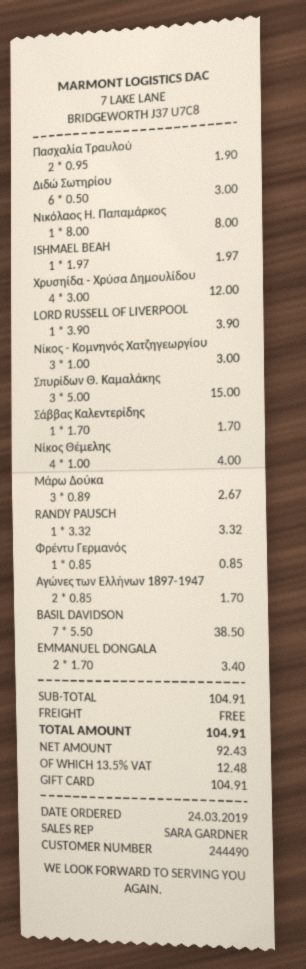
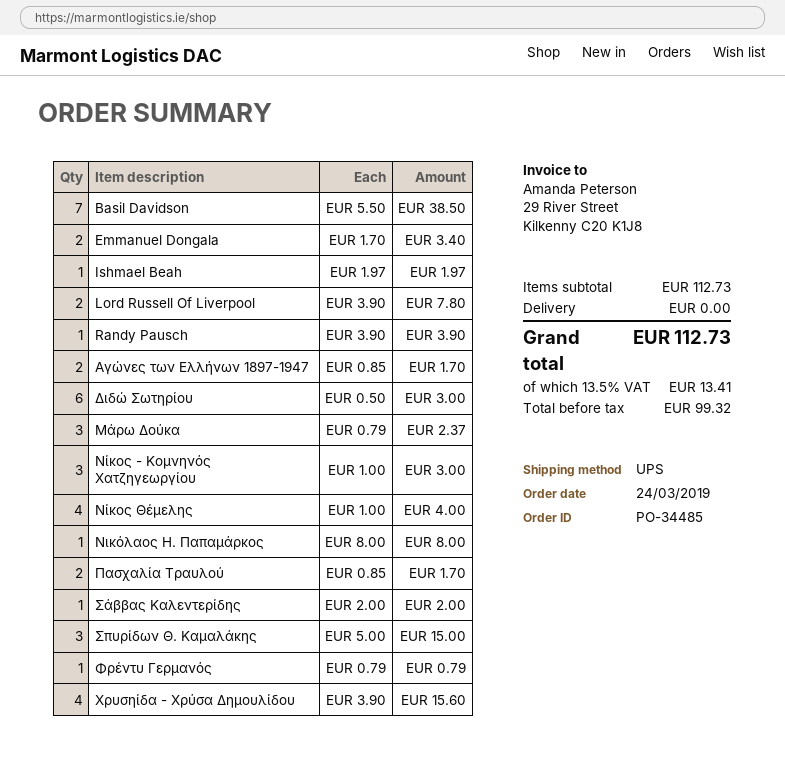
Πασχαλία Τραυλού: 2 x 0.95 = 1.90 -> 2 x 0.85 = 1.70
Χρυσηίδα - Χρύσα Δημουλίδου: 4 x 3.00 = 12.00 -> 4 x 3.90 = 15.60
LORD RUSSELL OF LIVERPOOL: 1 x 3.90 = 3.90 -> 2 x 3.90 = 7.80
Σάββας Καλεντερίδης: 1 x 1.70 = 1.70 -> 1 x 2.00 = 2.00
Μάρω Δούκα: 3 x 0.89 = 2.67 -> 3 x 0.79 = 2.37
RANDY PAUSCH: 1 x 3.32 = 3.32 -> 1 x 3.90 = 3.90
Φρέντυ Γερμανός: 1 x 0.85 = 0.85 -> 1 x 0.79 = 0.79
subtotal: 104.91 -> 112.73
net: 92.43 -> 99.32
tax: 13.5% = 12.48 -> 13.5% = 13.41
total: 104.91 -> 112.73

